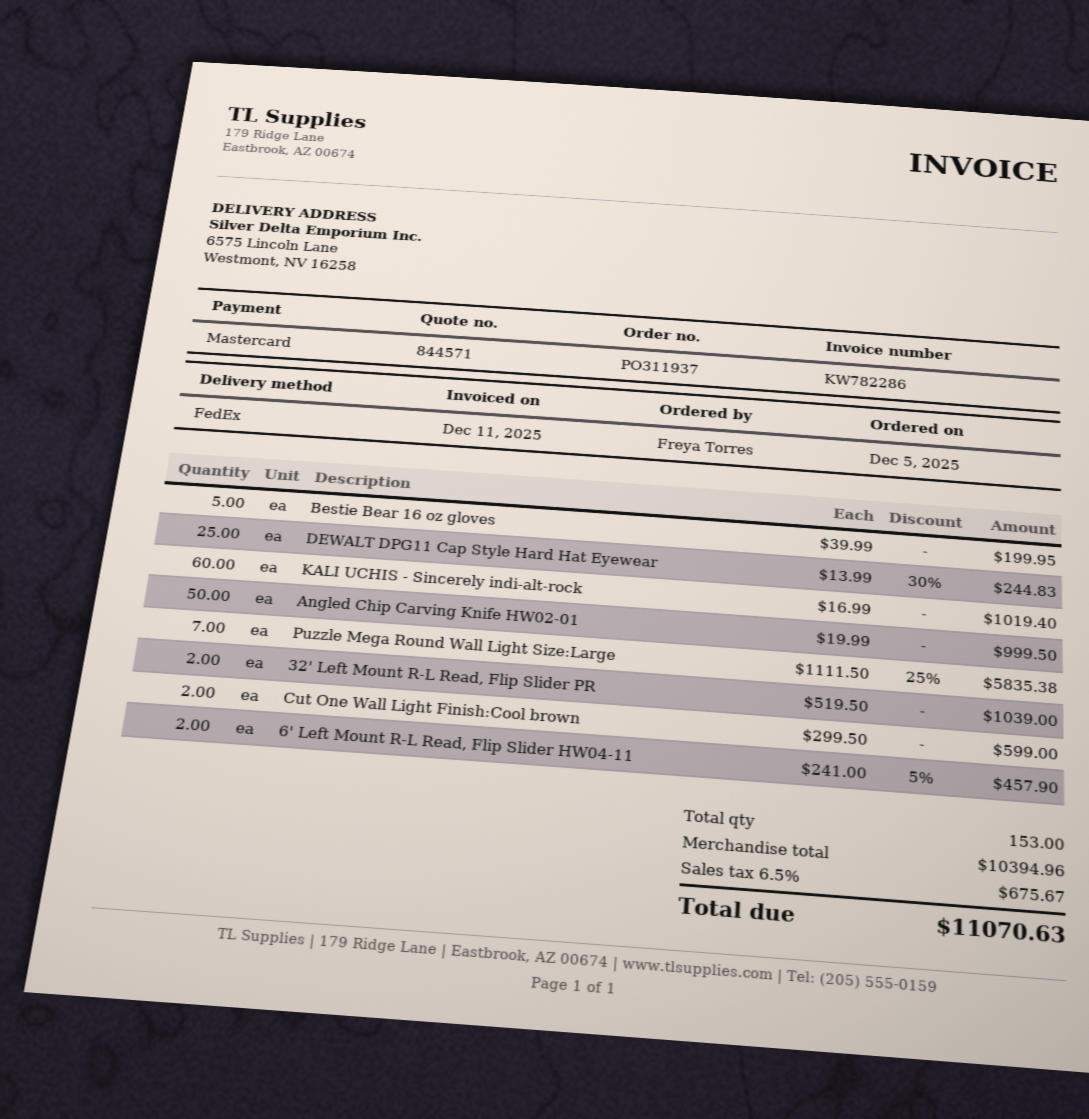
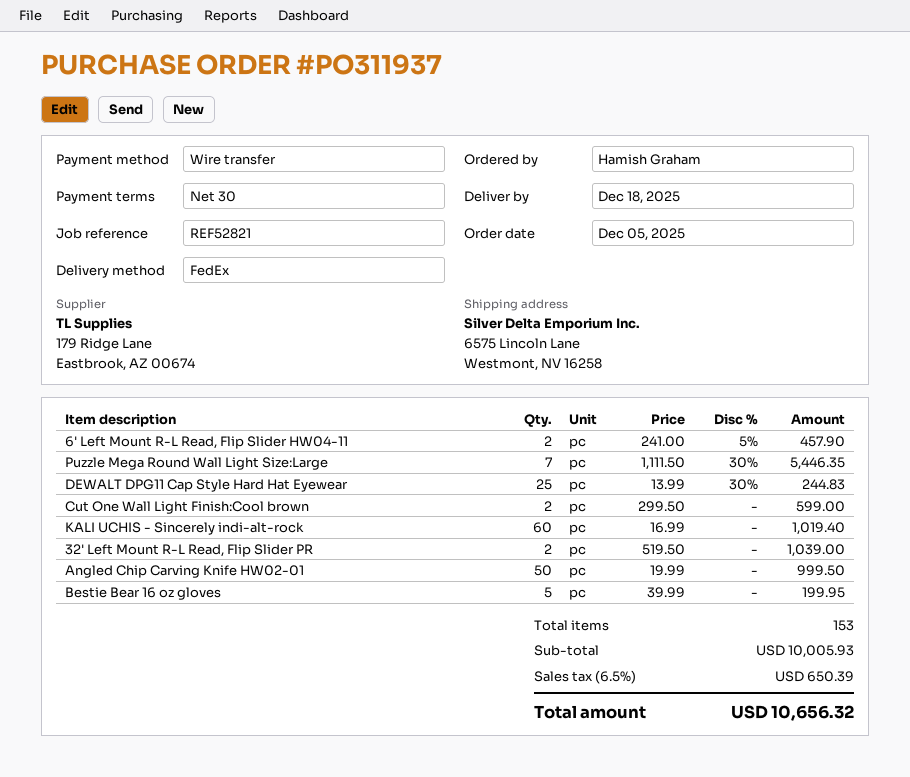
ordered by: Freya Torres -> Hamish Graham
payment method: Mastercard -> bank transfer
Puzzle Mega Round Wall Light Size:Large: 7 x 1111.50 - 25% = 5835.38 -> 7 x 1111.50 - 30% = 5446.35
subtotal: 10394.96 -> 10005.93
tax: 6.5% = 675.67 -> 6.5% = 650.39
total: 11070.63 -> 10656.32

